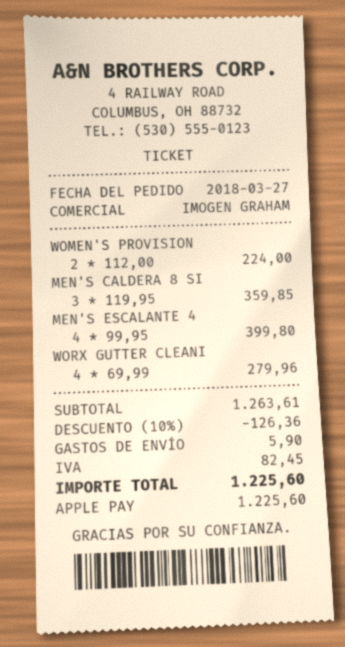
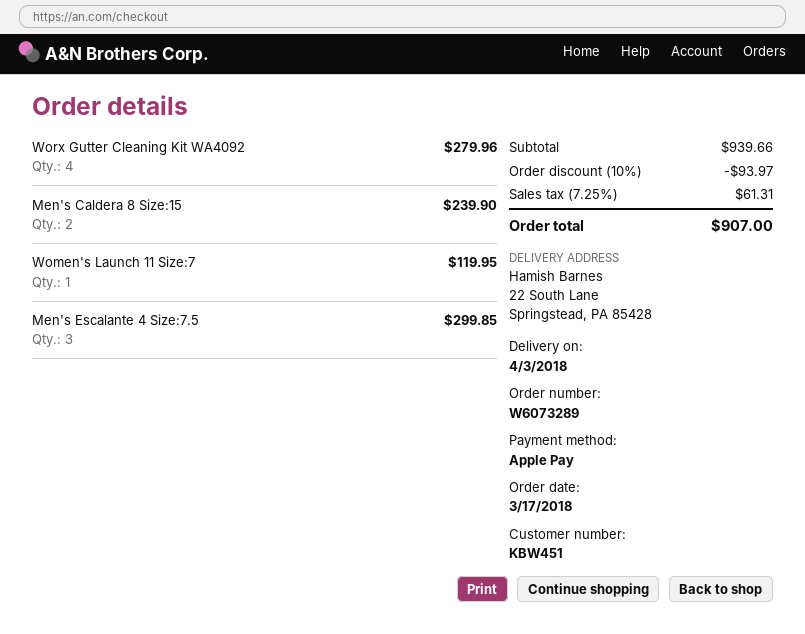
order date: 2018-03-27 -> 2018-03-17
WOMEN'S PROVISION: 2 for 224.00 -> none
MEN'S CALDERA 8 SI: 3 for 359.85 -> 2 for 239.90
MEN'S ESCALANTE 4: 4 for 399.80 -> 3 for 299.85
Women's Launch 11 Size:7: none -> 1 for 119.95
subtotal: 1263.61 -> 939.66
discount: 10% = 126.36 -> 10% = 93.97
shipping: 5.90 -> none
tax: 82.45 -> 61.31
total: 1225.60 -> 907.00

